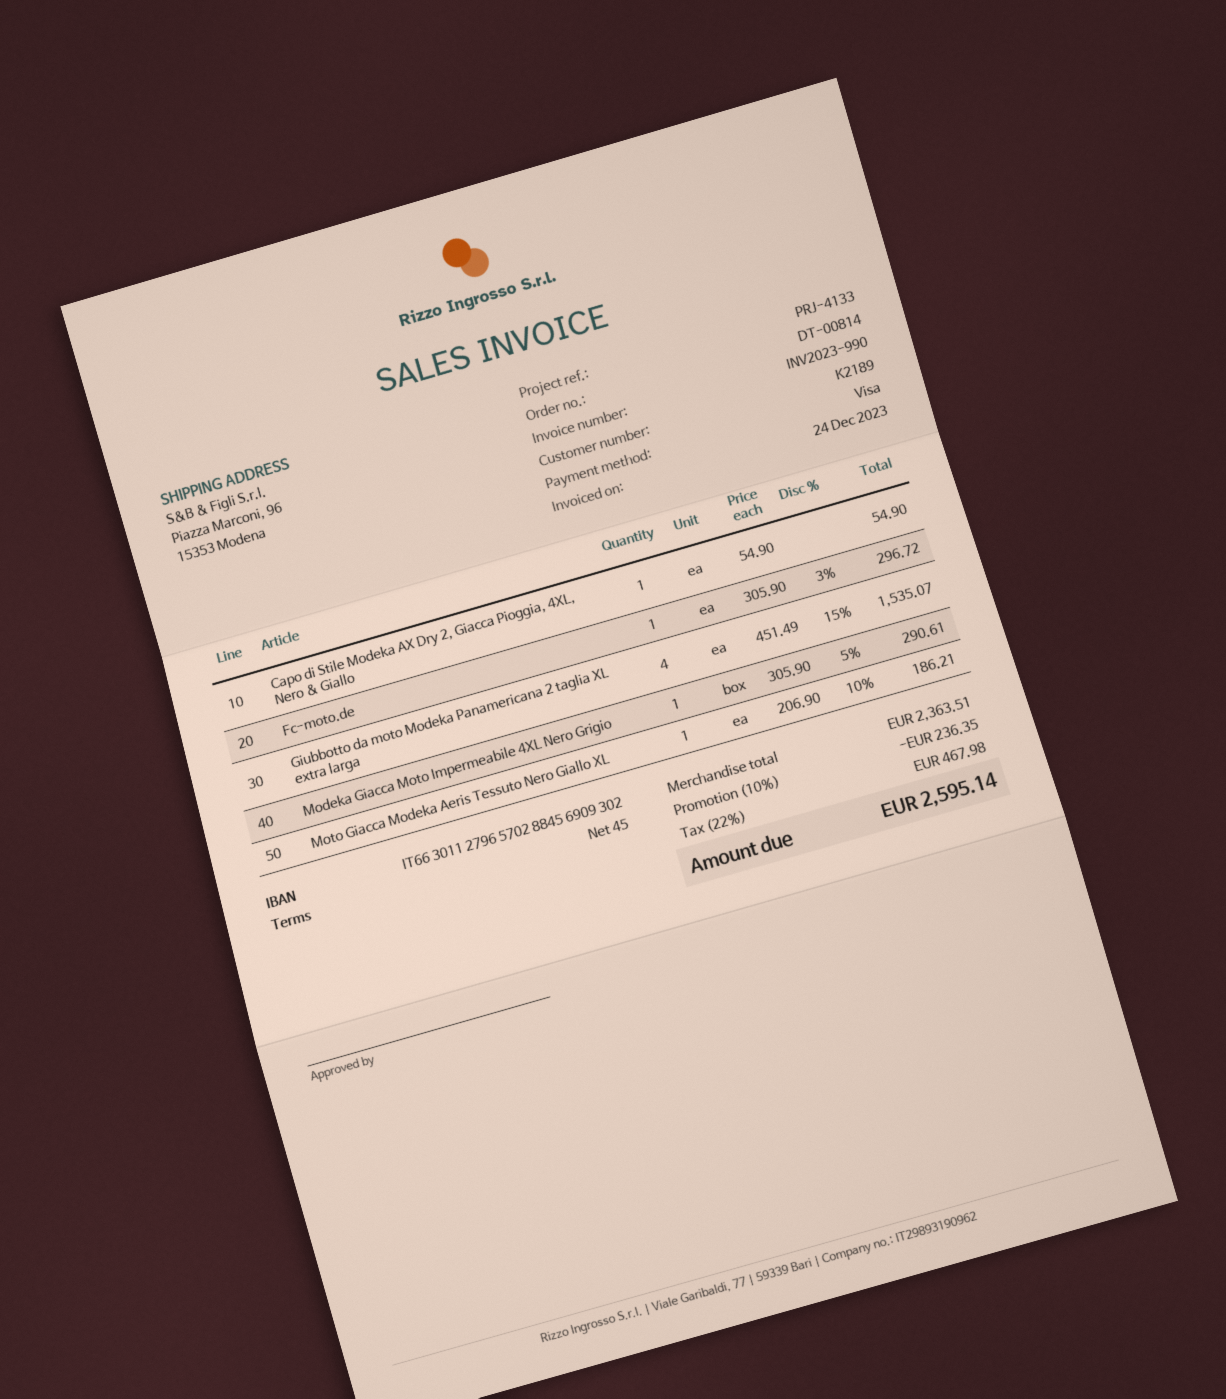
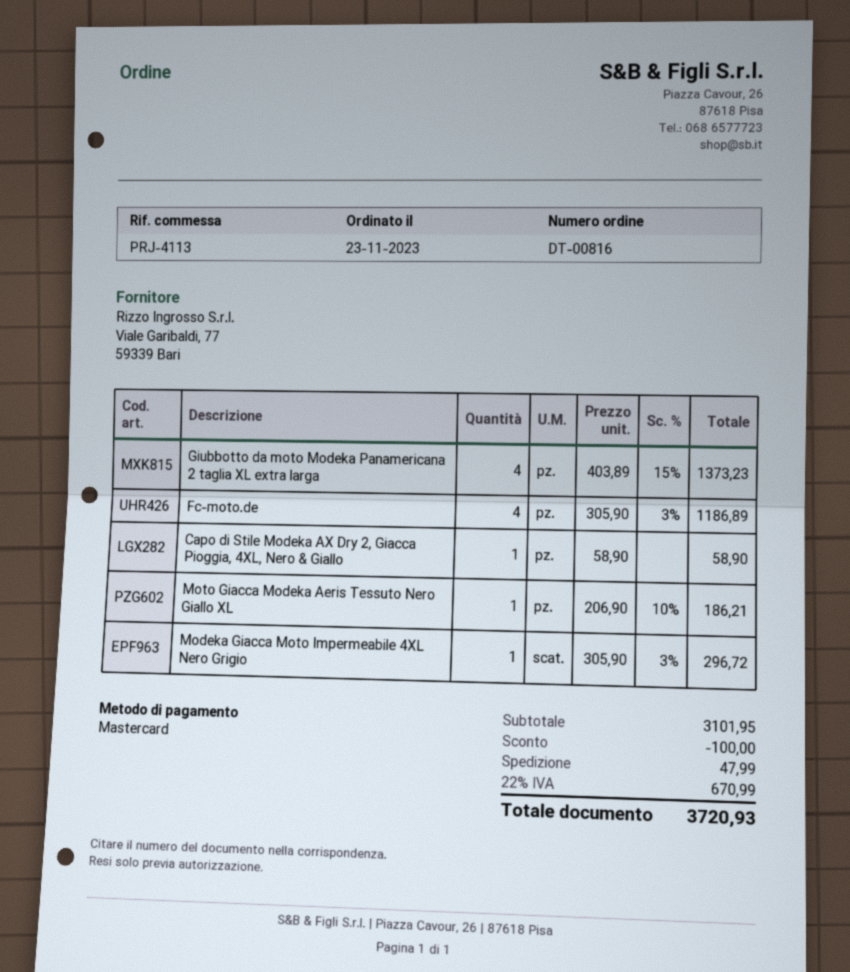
order number: DT-00814 -> DT-00816
reference: PRJ-4133 -> PRJ-4113
payment method: Visa -> Mastercard
Capo di Stile Modeka AX Dry 2, Giacca Pioggia, 4XL, Nero & Giallo: 1 x 54.90 = 54.90 -> 1 x 58.90 = 58.90
Fc-moto.de: 1 x 305.90 - 3% = 296.72 -> 4 x 305.90 - 3% = 1186.89
Giubbotto da moto Modeka Panamericana 2 taglia XL extra larga: 4 x 451.49 - 15% = 1535.07 -> 4 x 403.89 - 15% = 1373.23
Modeka Giacca Moto Impermeabile 4XL Nero Grigio: 1 x 305.90 - 5% = 290.61 -> 1 x 305.90 - 3% = 296.72
subtotal: 2363.51 -> 3101.95
discount: 236.35 -> 100.00
shipping: none -> 47.99
tax: 22% = 467.98 -> 22% = 670.99
total: 2595.14 -> 3720.93

